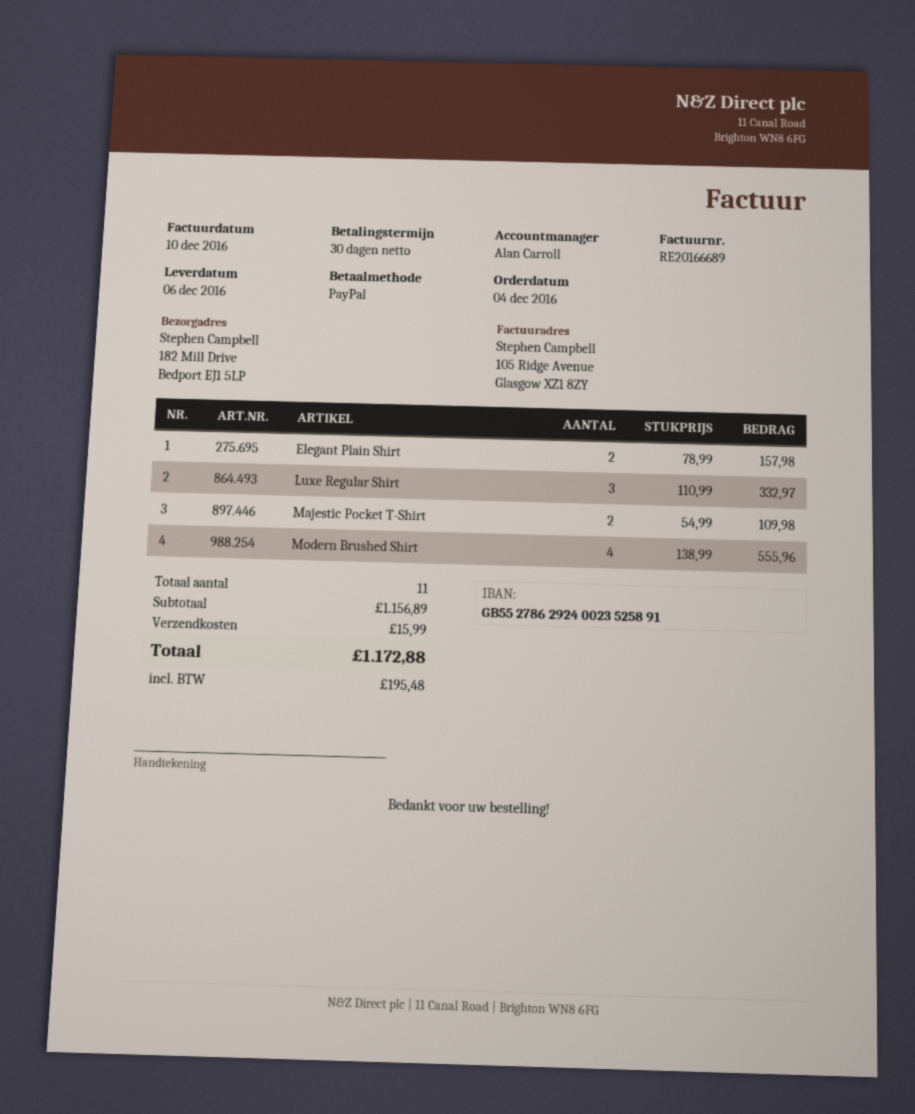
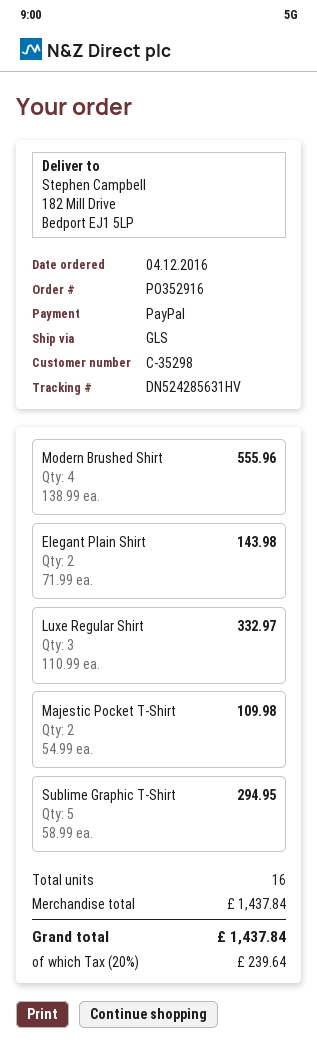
Elegant Plain Shirt: 2 x 78.99 = 157.98 -> 2 x 71.99 = 143.98
Sublime Graphic T-Shirt: none -> 5 x 58.99 = 294.95
total quantity: 11 -> 16
subtotal: 1156.89 -> 1437.84
shipping: 15.99 -> none
tax: 195.48 -> 239.64
total: 1172.88 -> 1437.84

